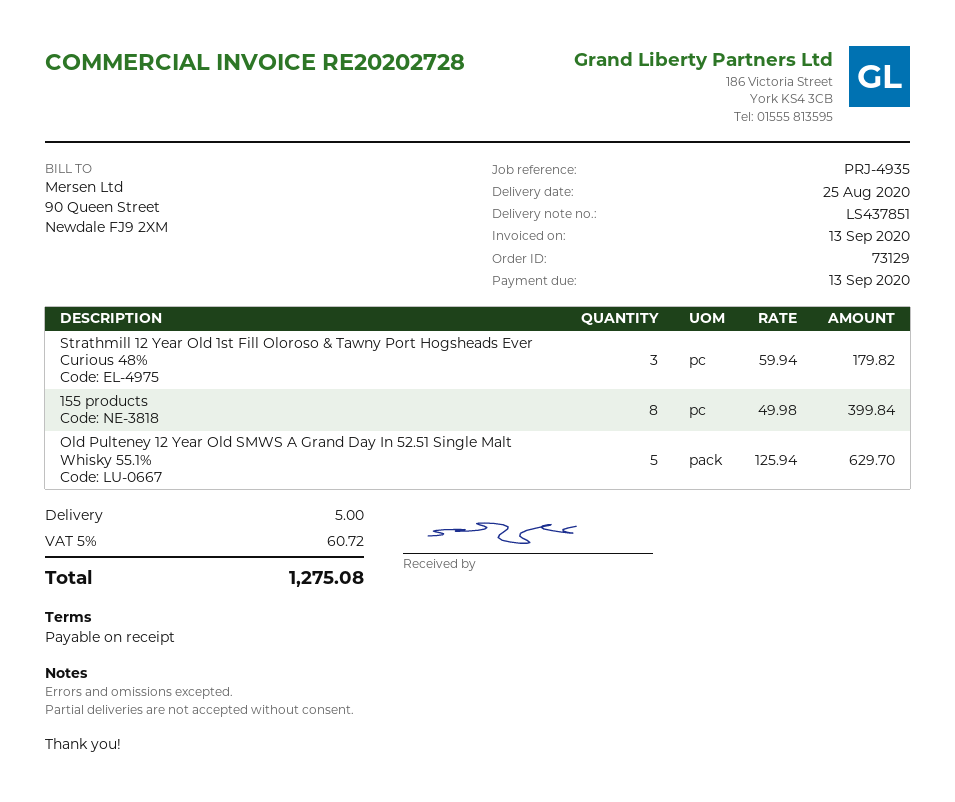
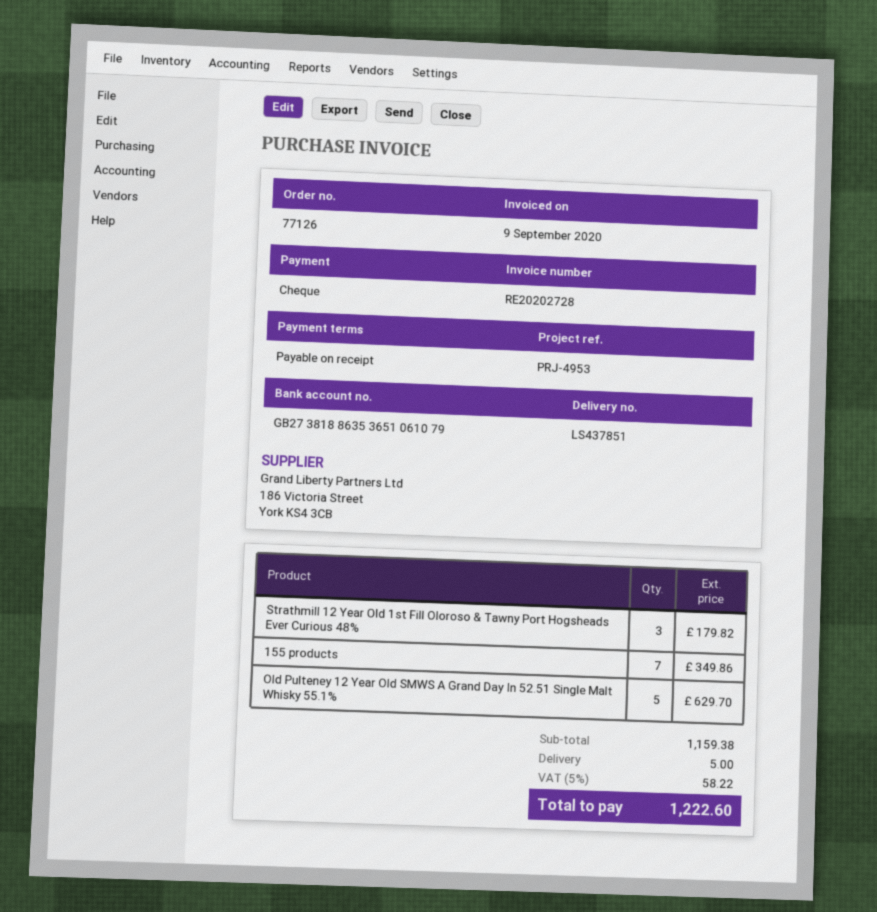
order number: 73129 -> 77126
invoice date: 2020-09-13 -> 2020-09-09
reference: PRJ-4935 -> PRJ-4953
155 products: 8 for 399.84 -> 7 for 349.86
tax: 5% = 60.72 -> 5% = 58.22
total: 1275.08 -> 1222.60

